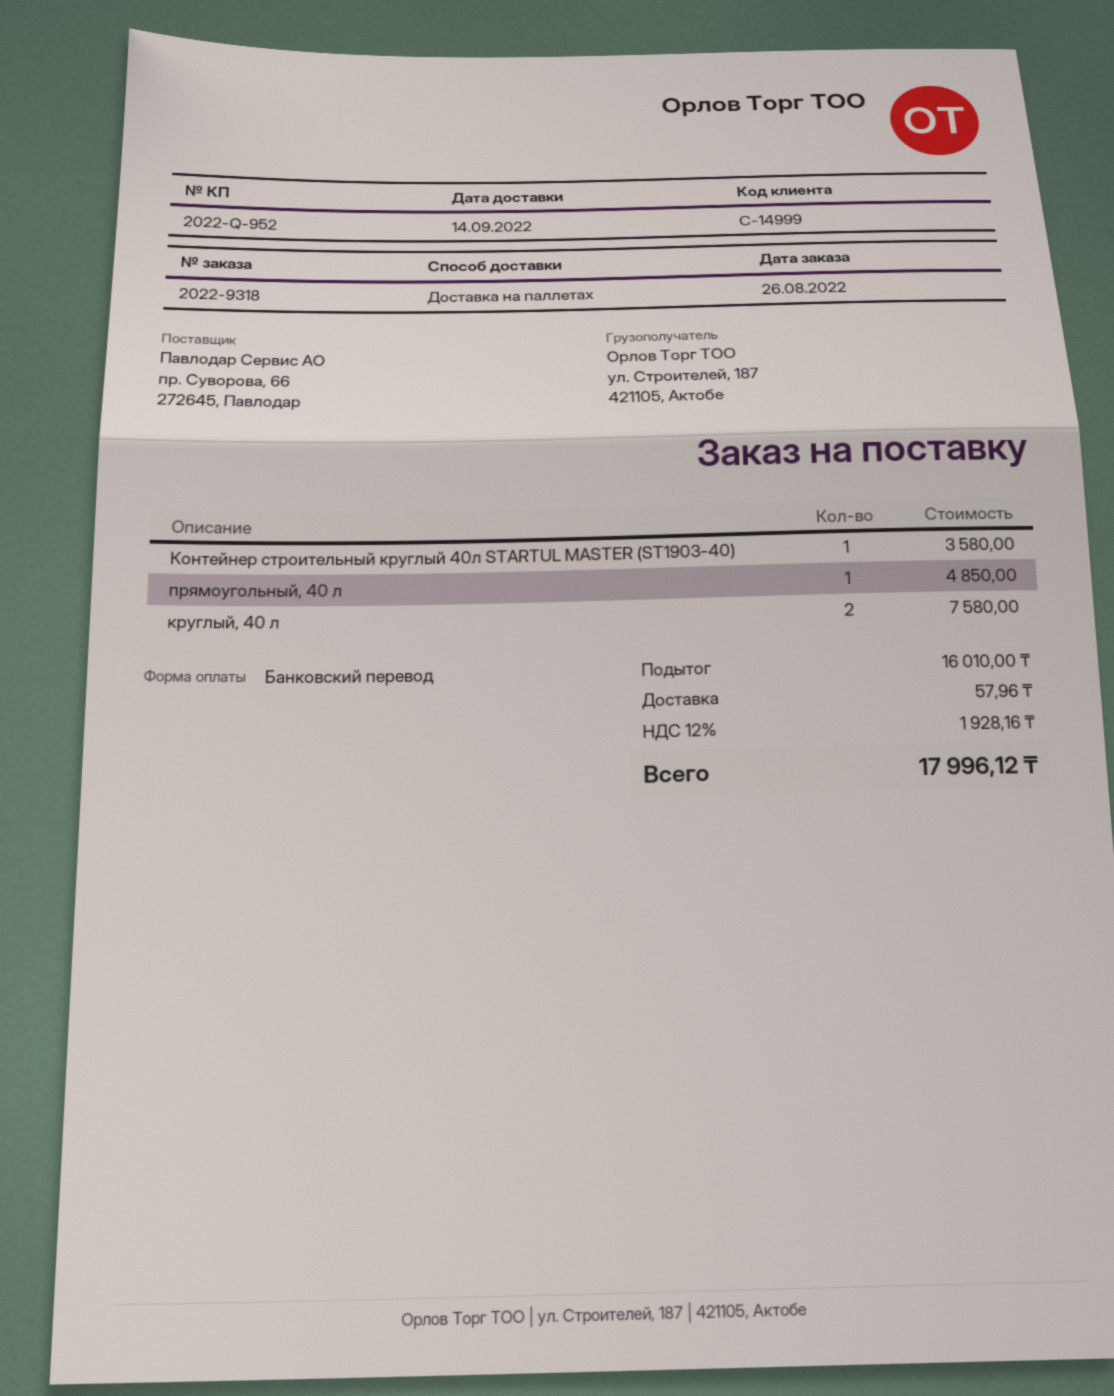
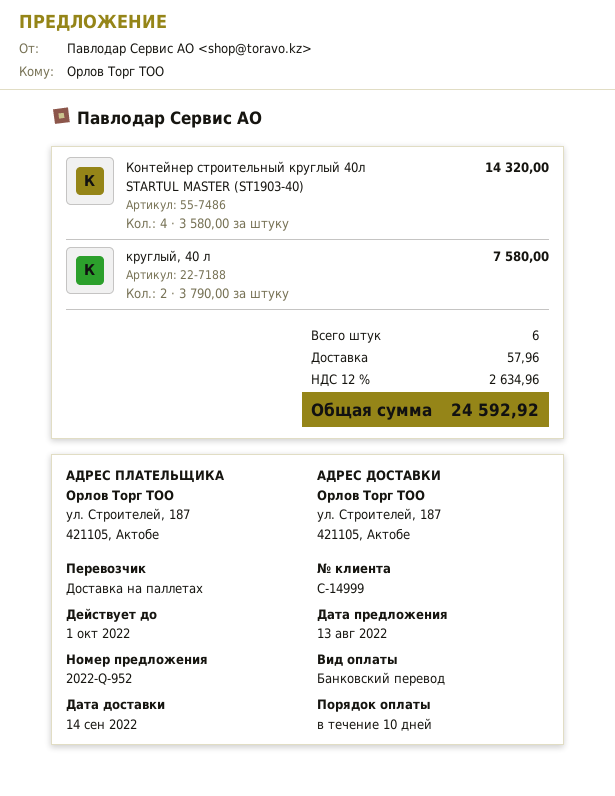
Контейнер строительный круглый 40л STARTUL MASTER (ST1903-40): 1 for 3580.00 -> 4 for 14320.00
прямоугольный, 40 л: 1 for 4850.00 -> none
tax: 12% = 1928.16 -> 12% = 2634.96
total: 17996.12 -> 24592.92

